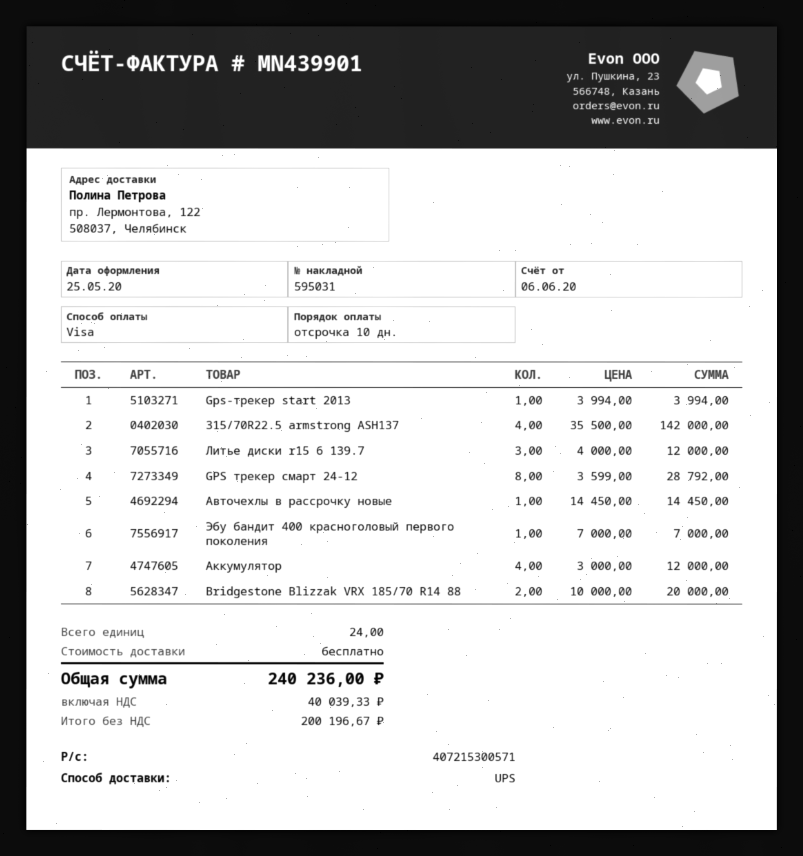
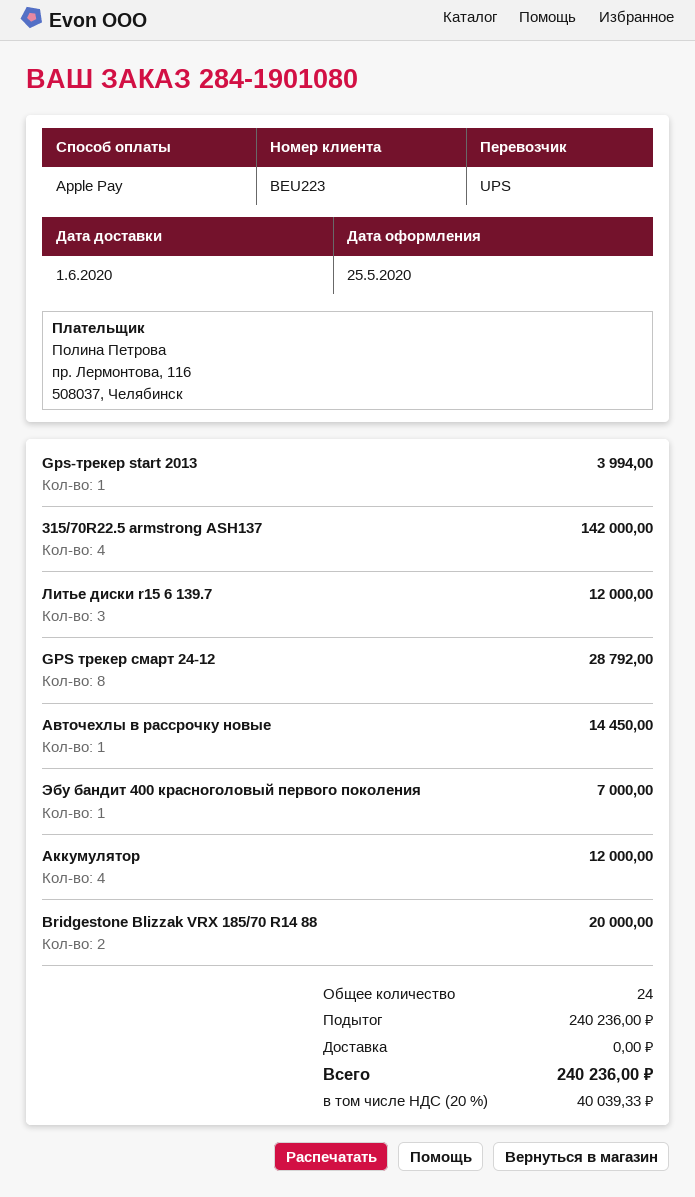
payment method: Visa -> Apple Pay

